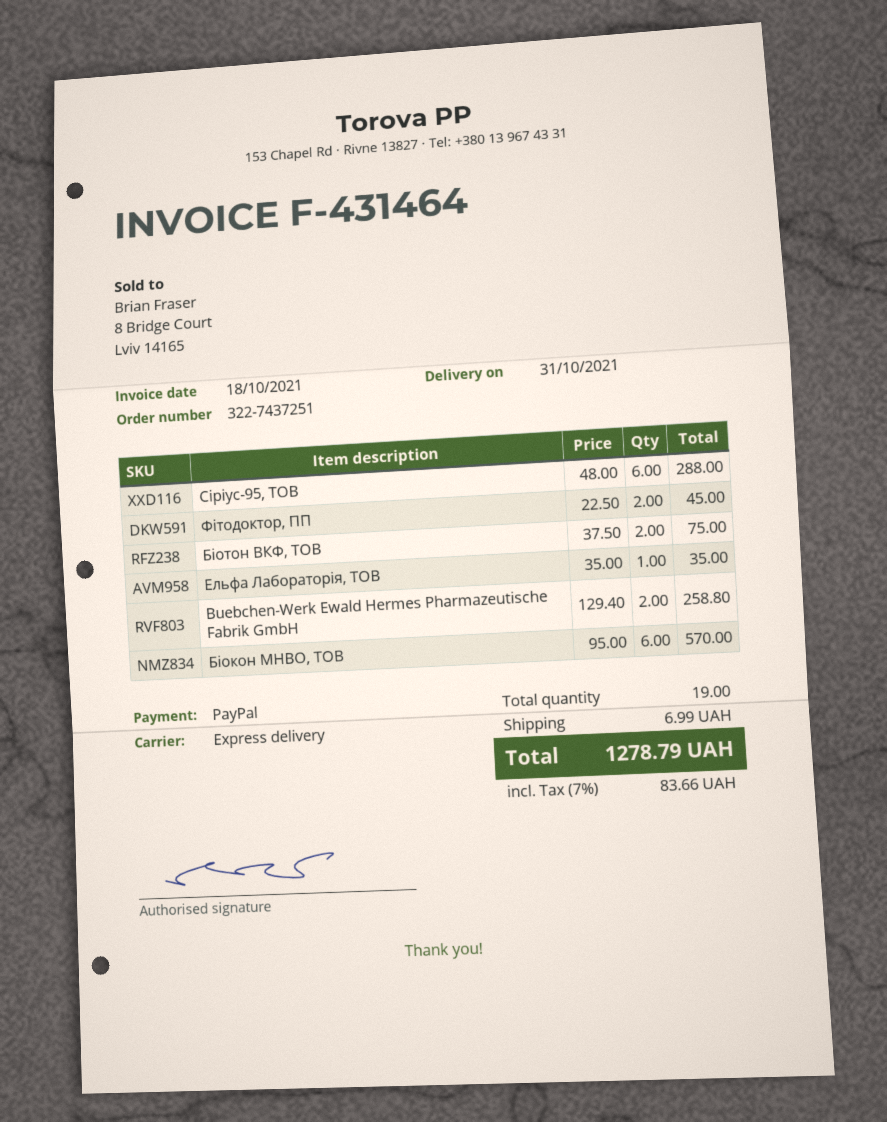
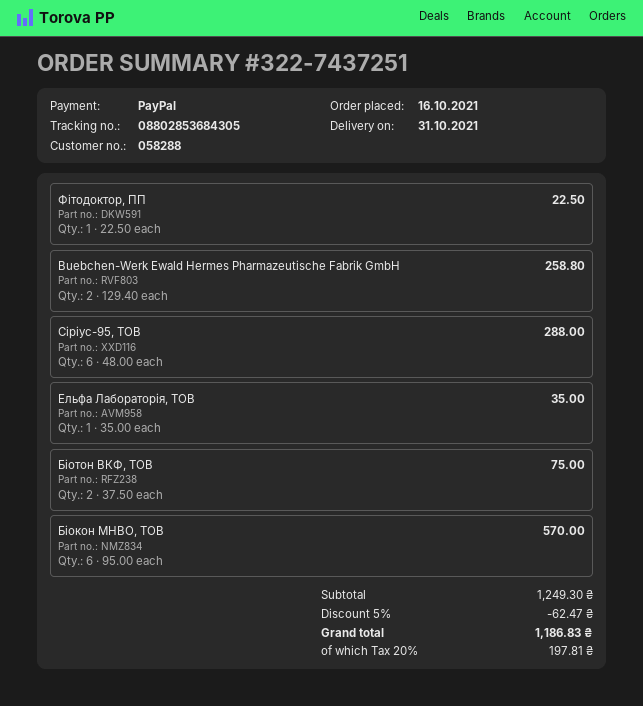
Фітодоктор, ПП: 2 x 22.50 = 45.00 -> 1 x 22.50 = 22.50
discount: none -> 5% = 62.47
shipping: 6.99 -> none
tax: 7% = 83.66 -> 20% = 197.81
total: 1278.79 -> 1186.83

